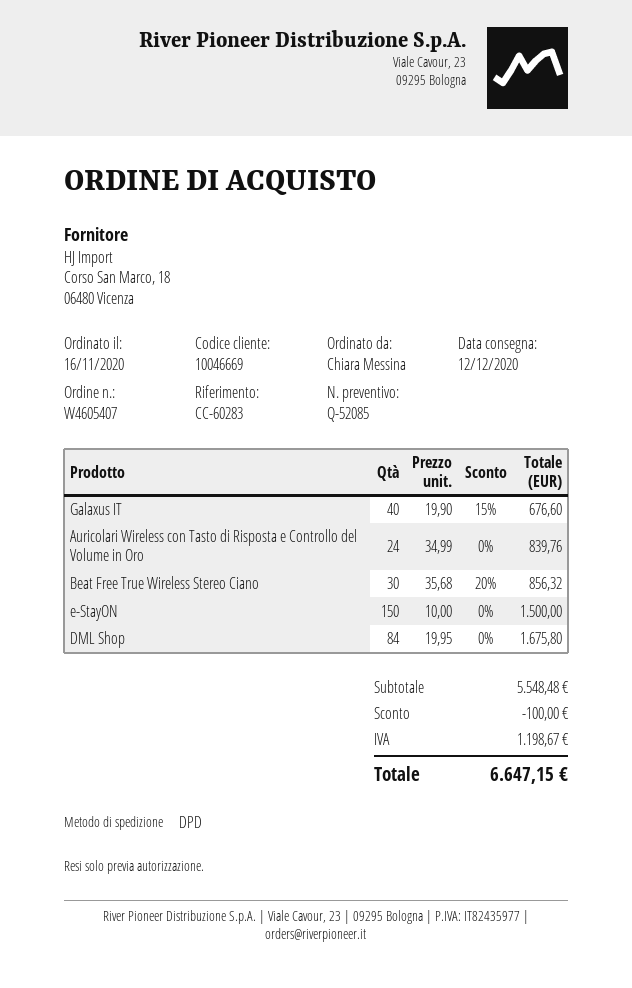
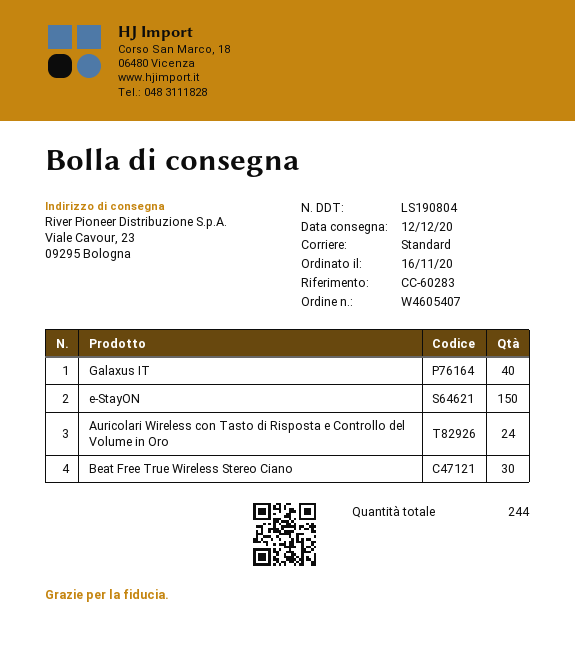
shipping method: DPD -> standard
DML Shop: 84 -> none

